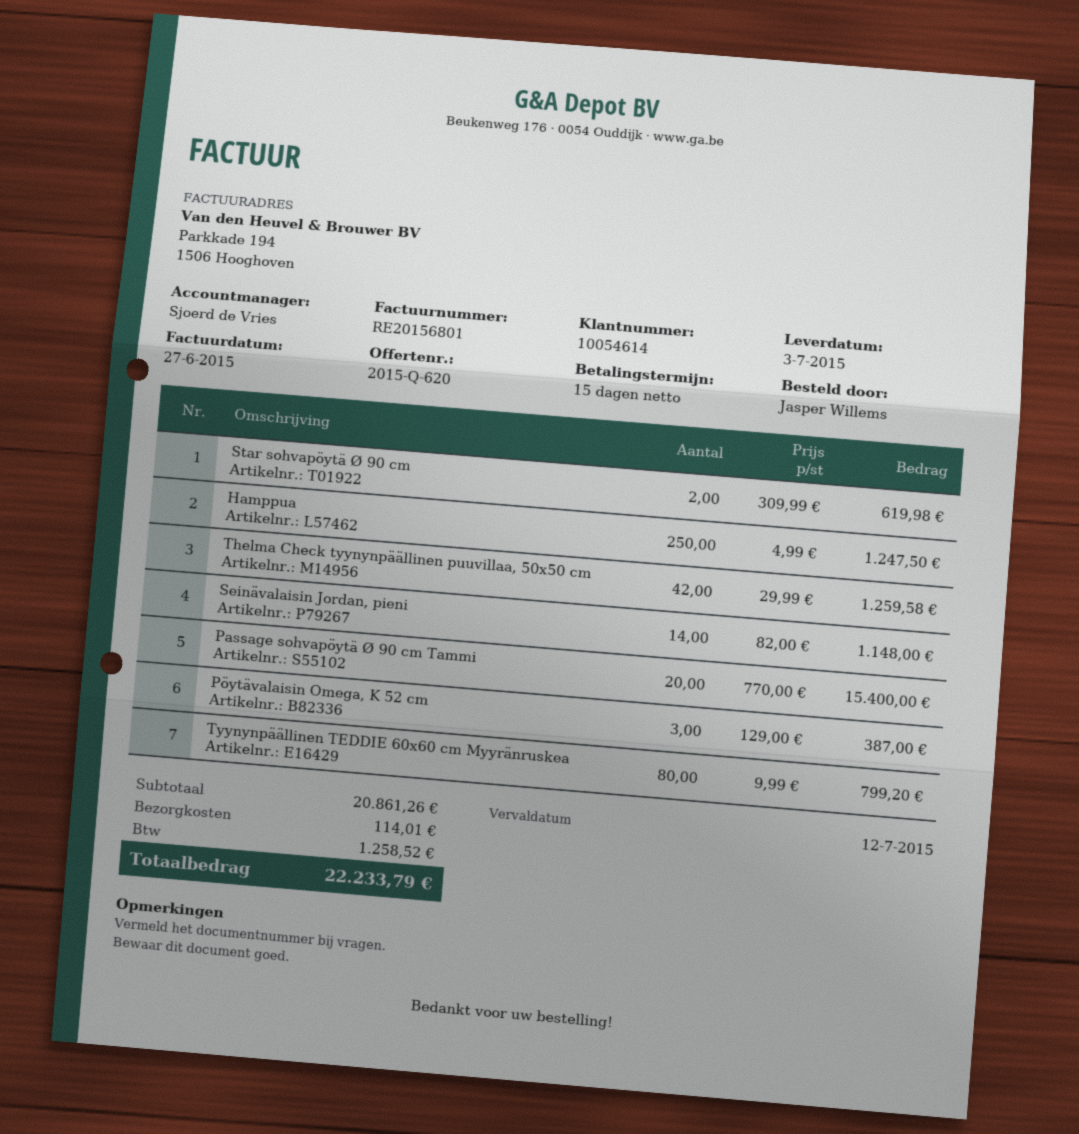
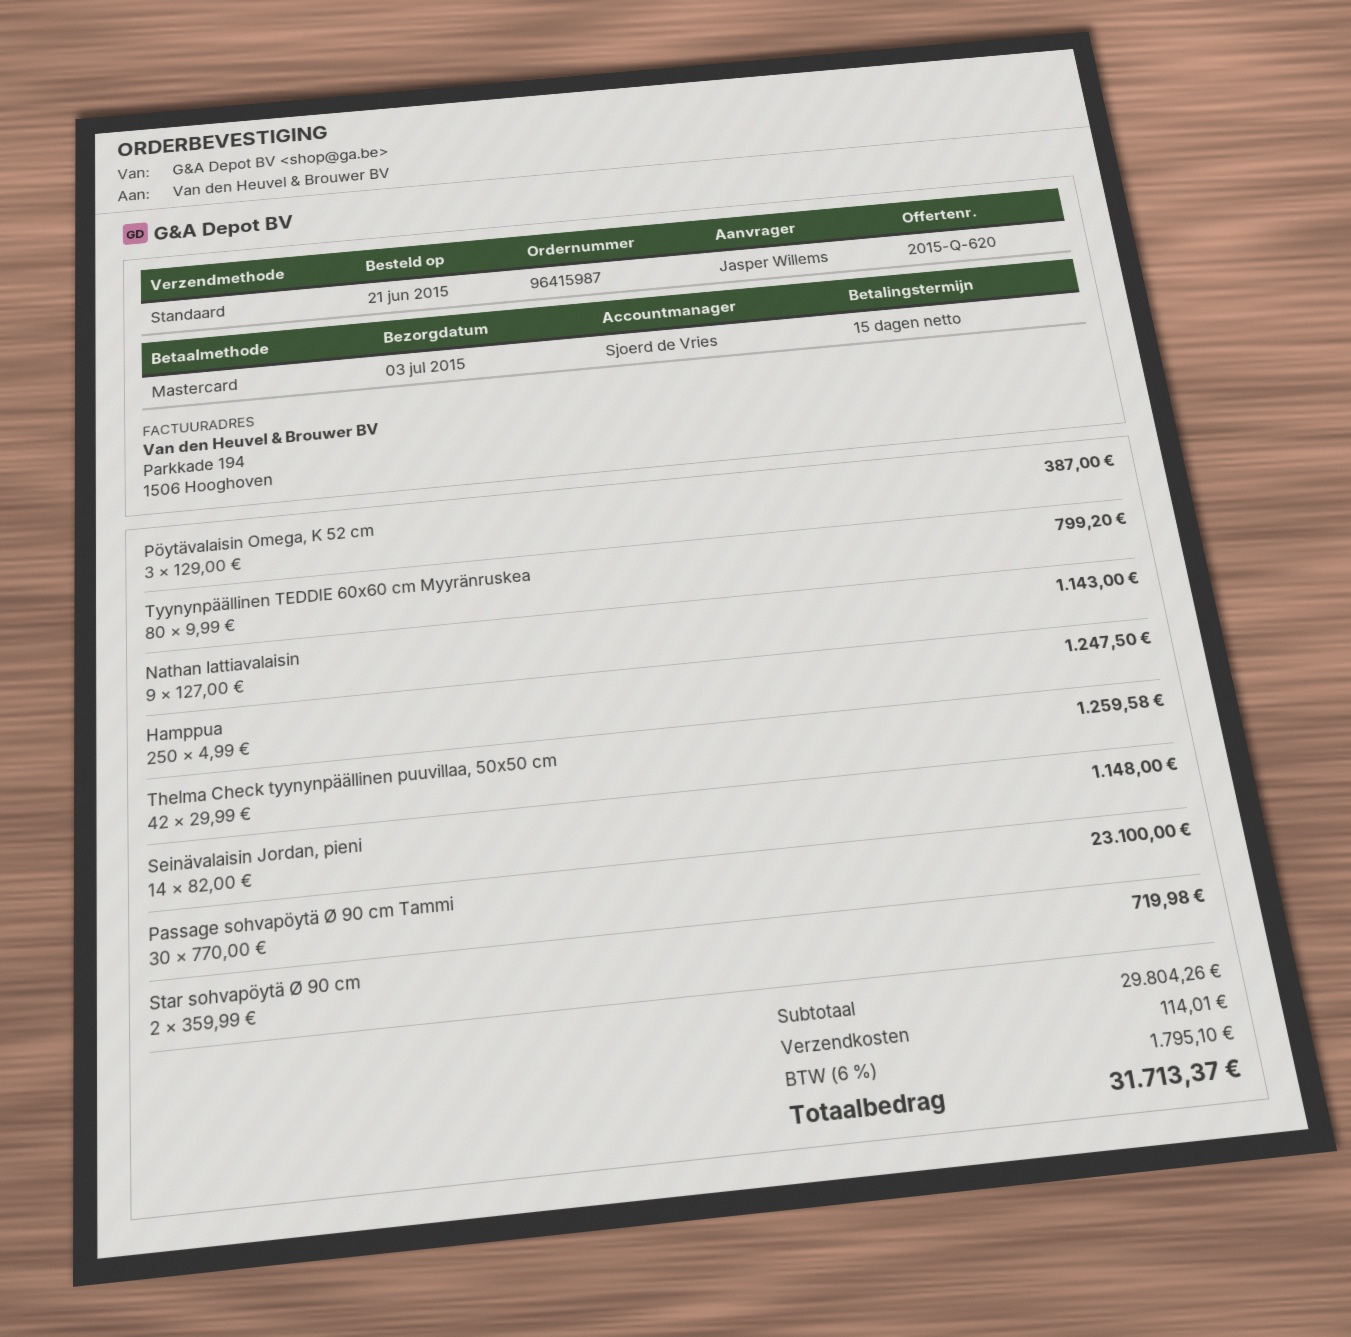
Star sohvapöytä Ø 90 cm: 2 x 309.99 = 619.98 -> 2 x 359.99 = 719.98
Passage sohvapöytä Ø 90 cm Tammi: 20 x 770.00 = 15400.00 -> 30 x 770.00 = 23100.00
Nathan lattiavalaisin: none -> 9 x 127.00 = 1143.00
subtotal: 20861.26 -> 29804.26
tax: 1258.52 -> 1795.10
total: 22233.79 -> 31713.37

